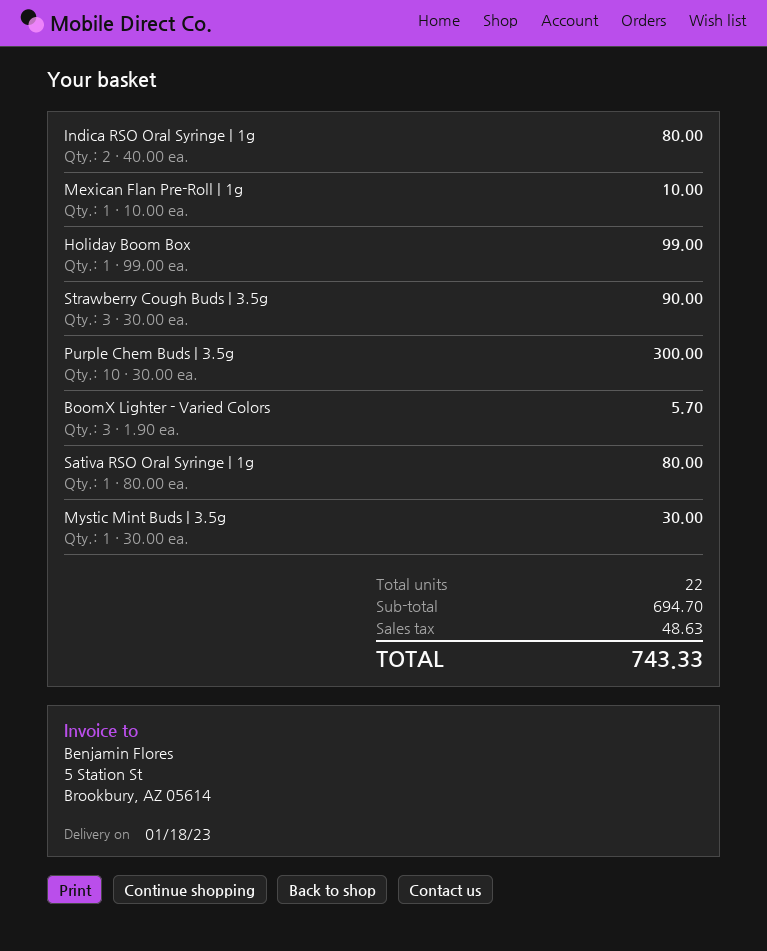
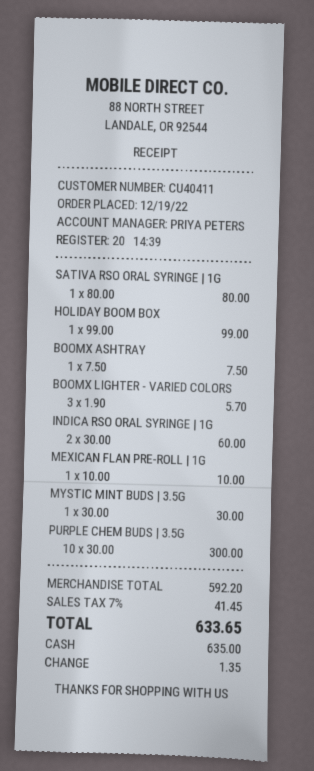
Indica RSO Oral Syringe | 1g: 2 x 40.00 = 80.00 -> 2 x 30.00 = 60.00
Strawberry Cough Buds | 3.5g: 3 x 30.00 = 90.00 -> none
BOOMX ASHTRAY: none -> 1 x 7.50 = 7.50
subtotal: 694.70 -> 592.20
tax: 48.63 -> 41.45
total: 743.33 -> 633.65

